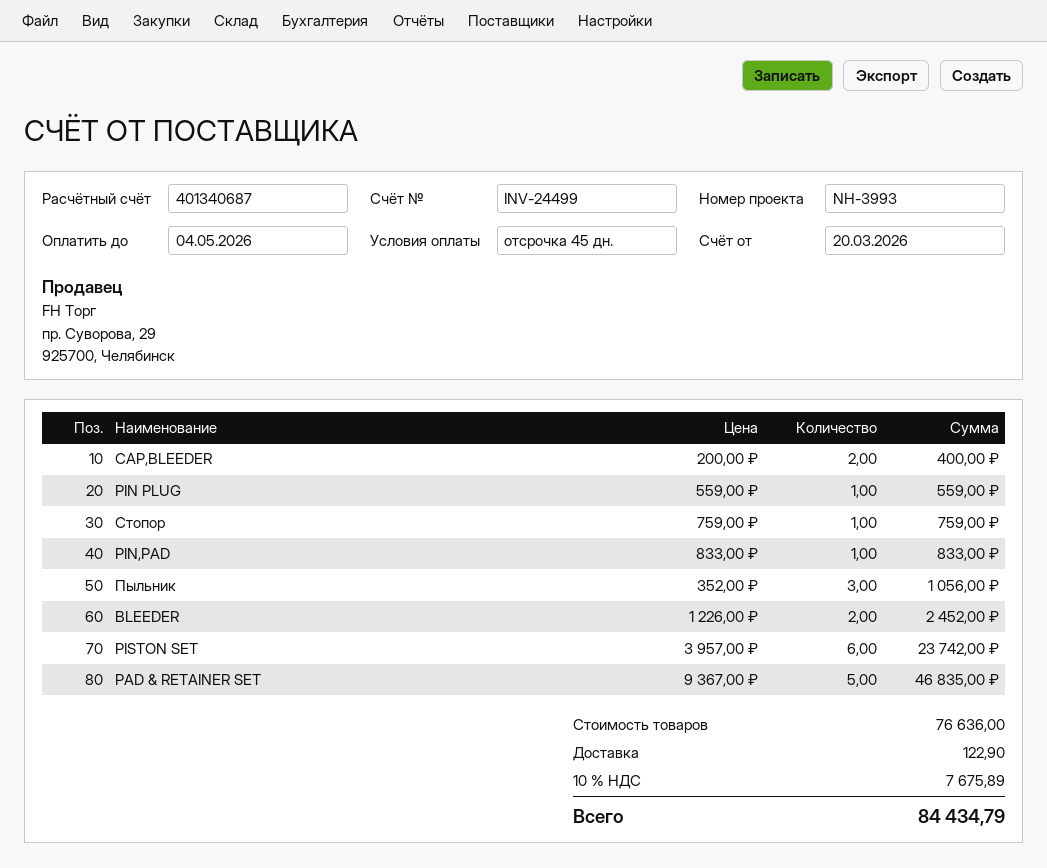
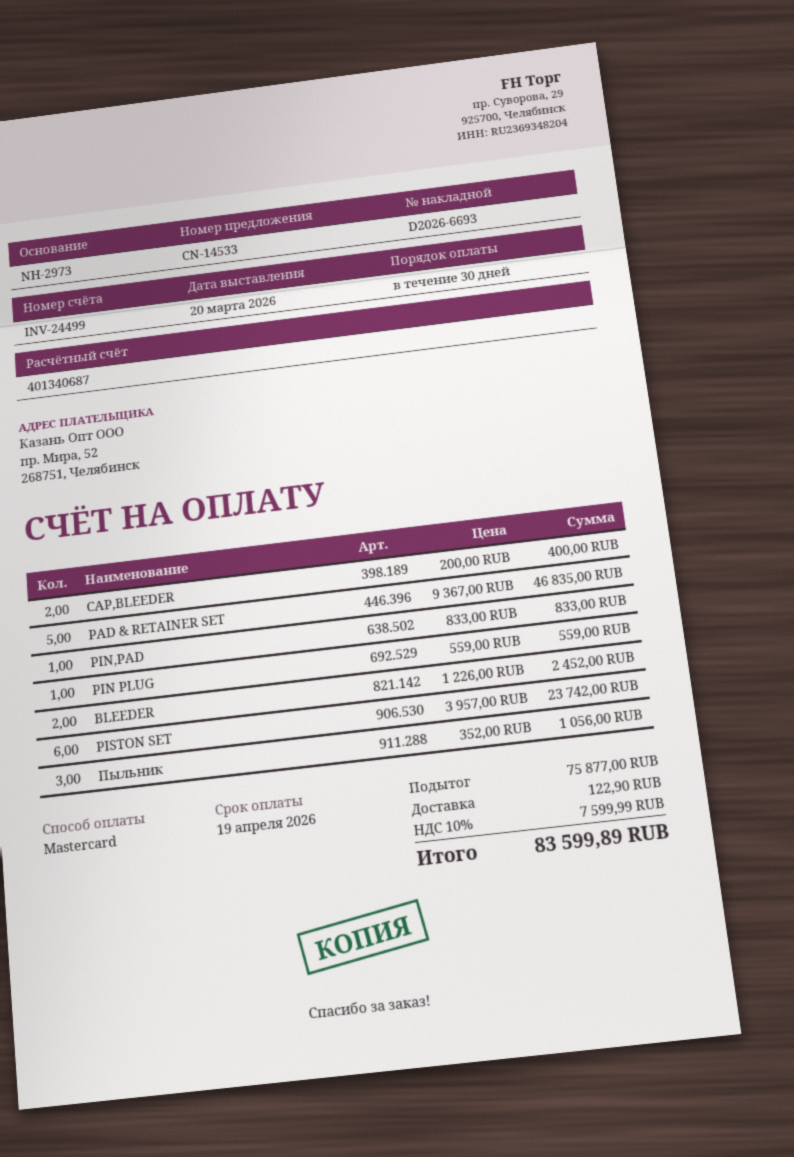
payment terms: 45 days -> 30 days
due date: 2026-05-04 -> 2026-04-19
reference: NH-3993 -> NH-2973
Стопор: 1 x 759.00 = 759.00 -> none
subtotal: 76636.00 -> 75877.00
tax: 10% = 7675.89 -> 10% = 7599.99
total: 84434.79 -> 83599.89

